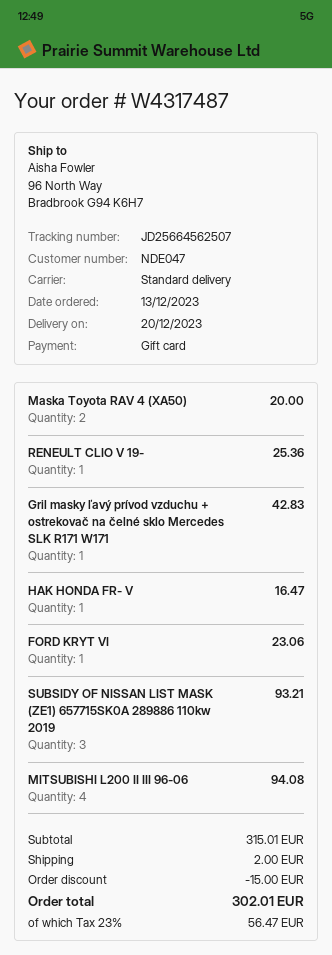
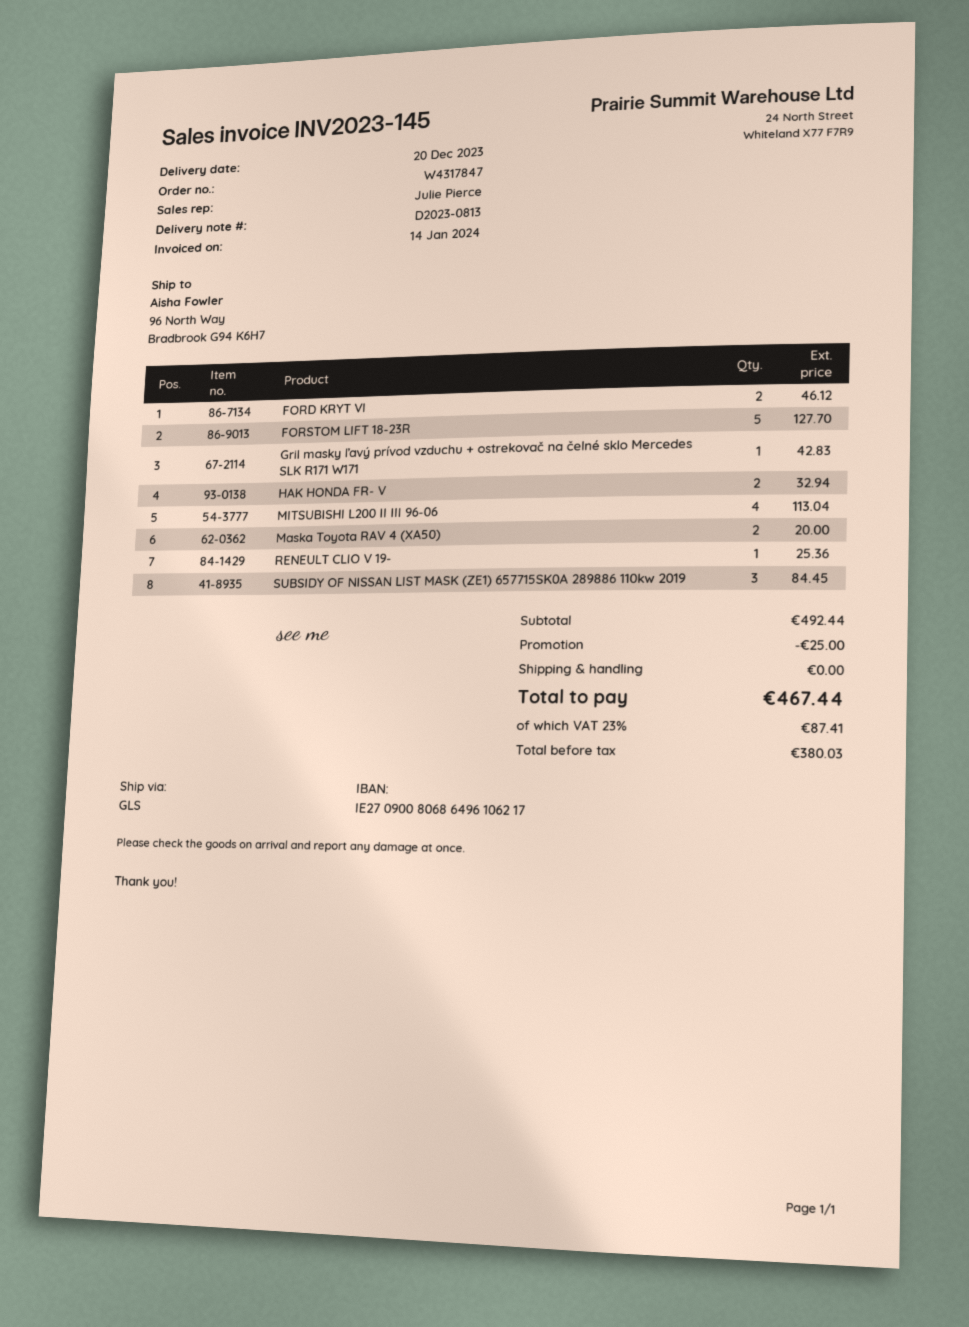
order number: W4317487 -> W4317847
shipping method: standard -> GLS
HAK HONDA FR- V: 1 for 16.47 -> 2 for 32.94
FORD KRYT VI: 1 for 23.06 -> 2 for 46.12
SUBSIDY OF NISSAN LIST MASK (ZE1) 657715SK0A 289886 110kw 2019: 3 for 93.21 -> 3 for 84.45
MITSUBISHI L200 II III 96-06: 4 for 94.08 -> 4 for 113.04
FORSTOM LIFT 18-23R: none -> 5 for 127.70
subtotal: 315.01 -> 492.44
discount: 15.00 -> 25.00
shipping: 2.00 -> 0.00
tax: 23% = 56.47 -> 23% = 87.41
total: 302.01 -> 467.44

